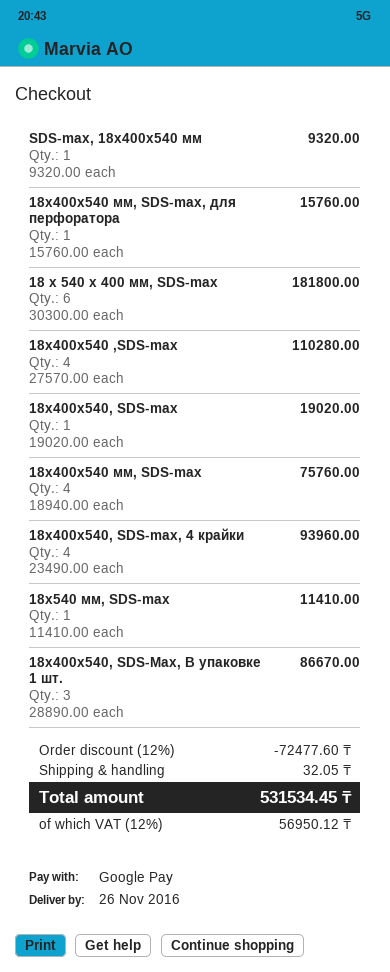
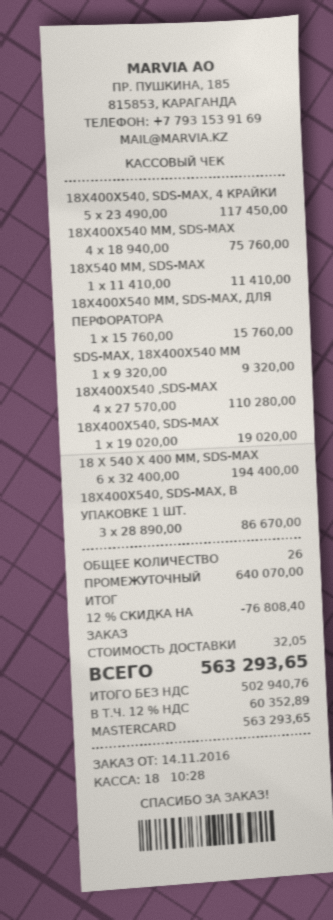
payment method: Google Pay -> Mastercard
18 x 540 x 400 мм, SDS-max: 6 x 30300.00 = 181800.00 -> 6 x 32400.00 = 194400.00
18x400x540, SDS-max, 4 крайки: 4 x 23490.00 = 93960.00 -> 5 x 23490.00 = 117450.00
discount: 12% = 72477.60 -> 12% = 76808.40
tax: 12% = 56950.12 -> 12% = 60352.89
total: 531534.45 -> 563293.65

